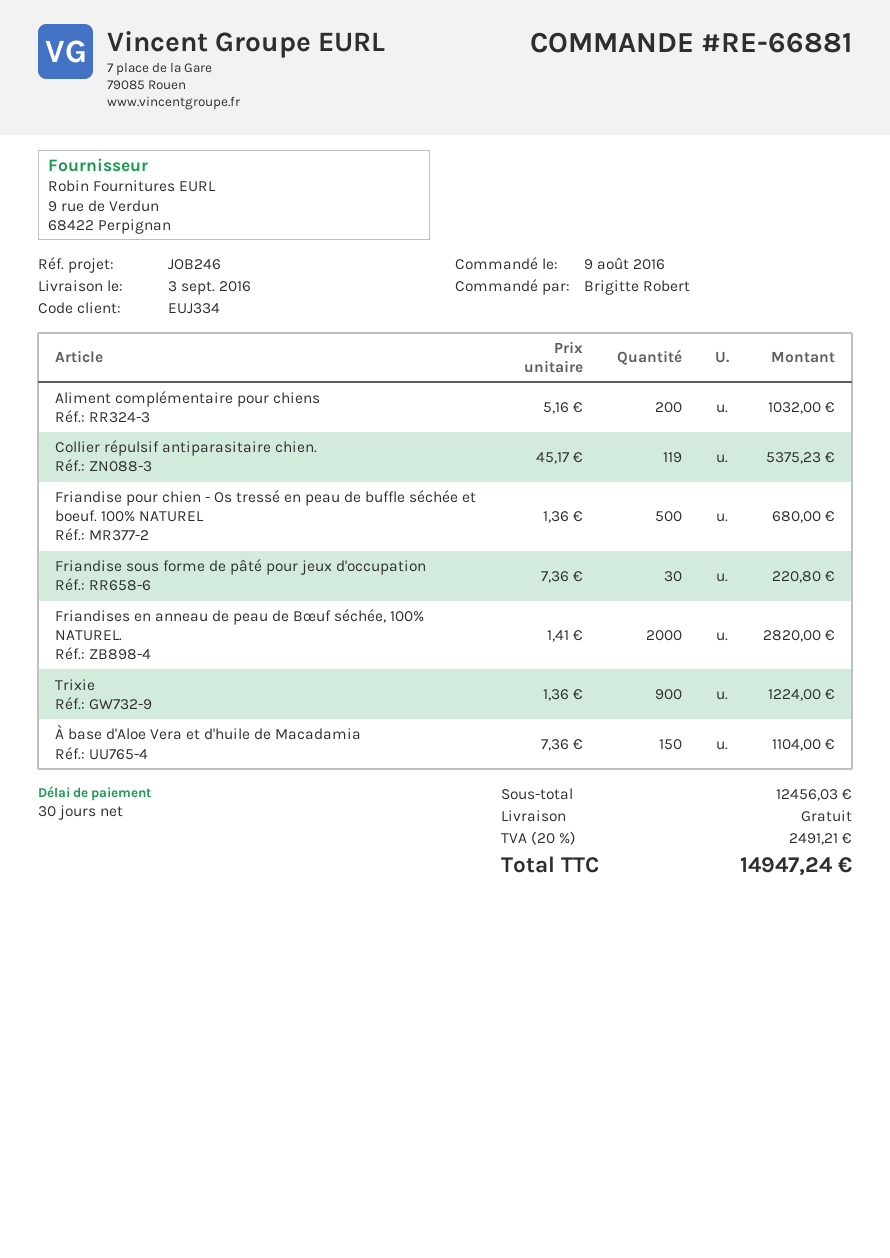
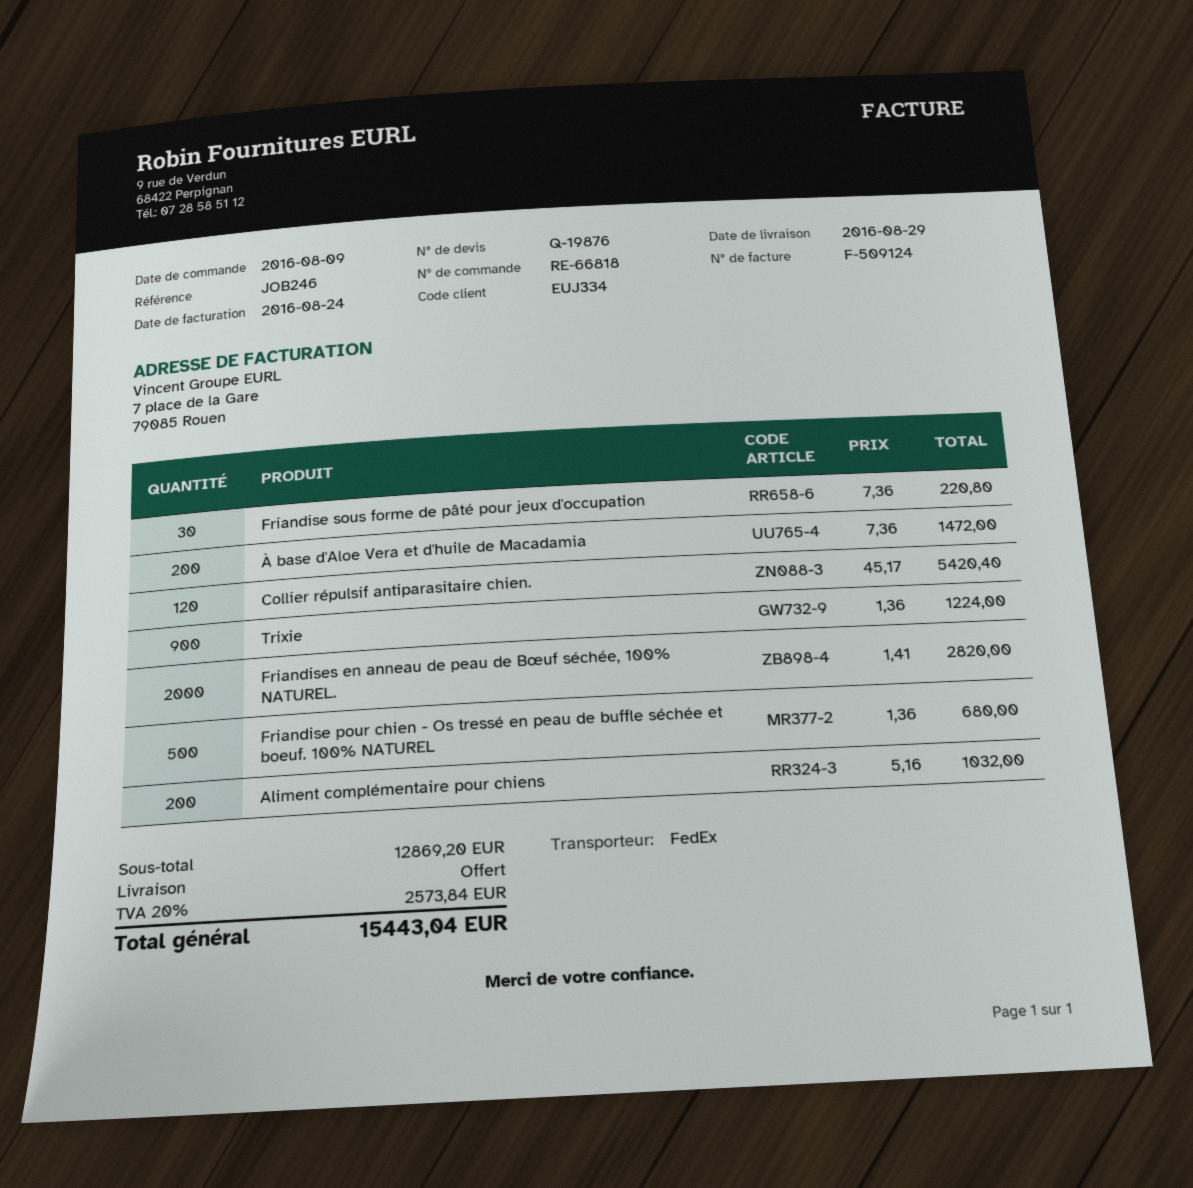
order number: RE-66881 -> RE-66818
delivery date: 2016-09-03 -> 2016-08-29
Collier répulsif antiparasitaire chien.: 119 x 45.17 = 5375.23 -> 120 x 45.17 = 5420.40
À base d'Aloe Vera et d'huile de Macadamia: 150 x 7.36 = 1104.00 -> 200 x 7.36 = 1472.00
subtotal: 12456.03 -> 12869.20
tax: 20% = 2491.21 -> 20% = 2573.84
total: 14947.24 -> 15443.04

